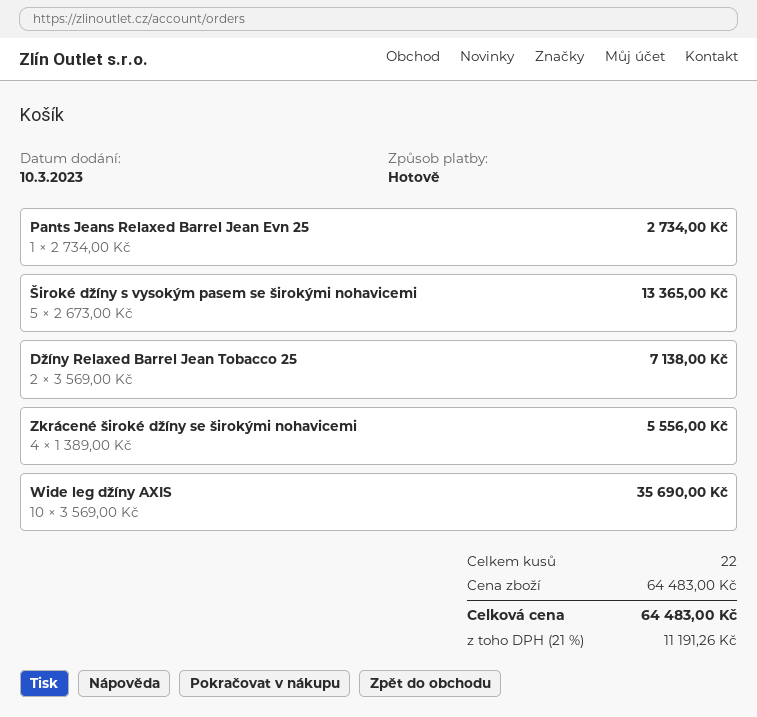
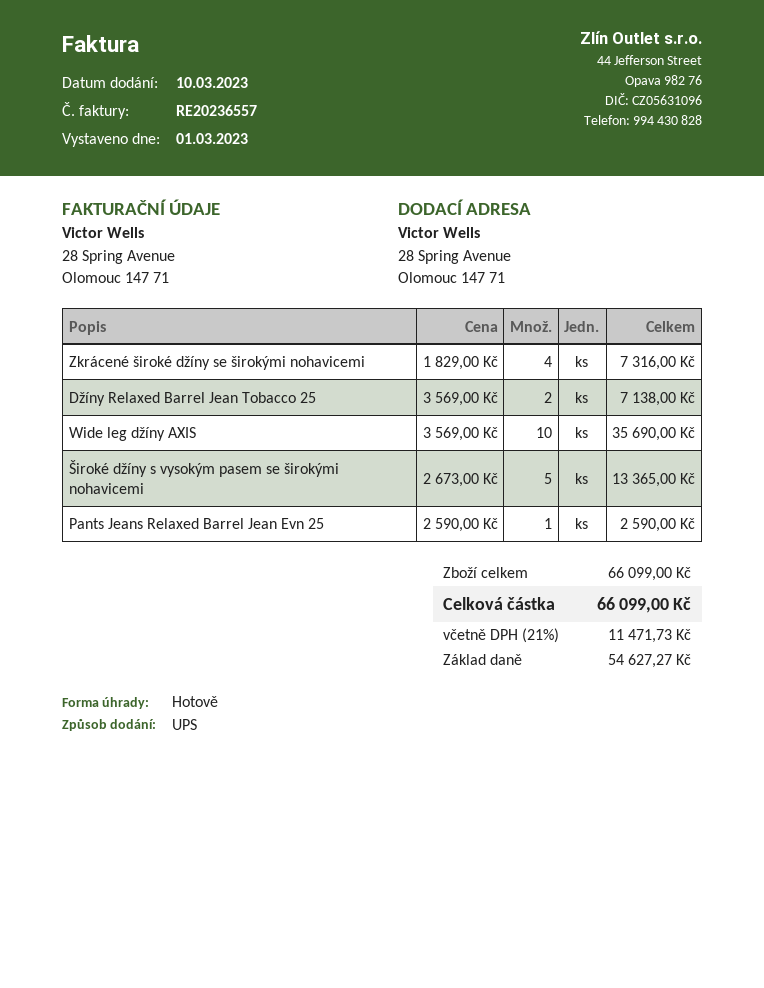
Pants Jeans Relaxed Barrel Jean Evn 25: 1 x 2734.00 = 2734.00 -> 1 x 2590.00 = 2590.00
Zkrácené široké džíny se širokými nohavicemi: 4 x 1389.00 = 5556.00 -> 4 x 1829.00 = 7316.00
subtotal: 64483.00 -> 66099.00
tax: 21% = 11191.26 -> 21% = 11471.73
total: 64483.00 -> 66099.00

